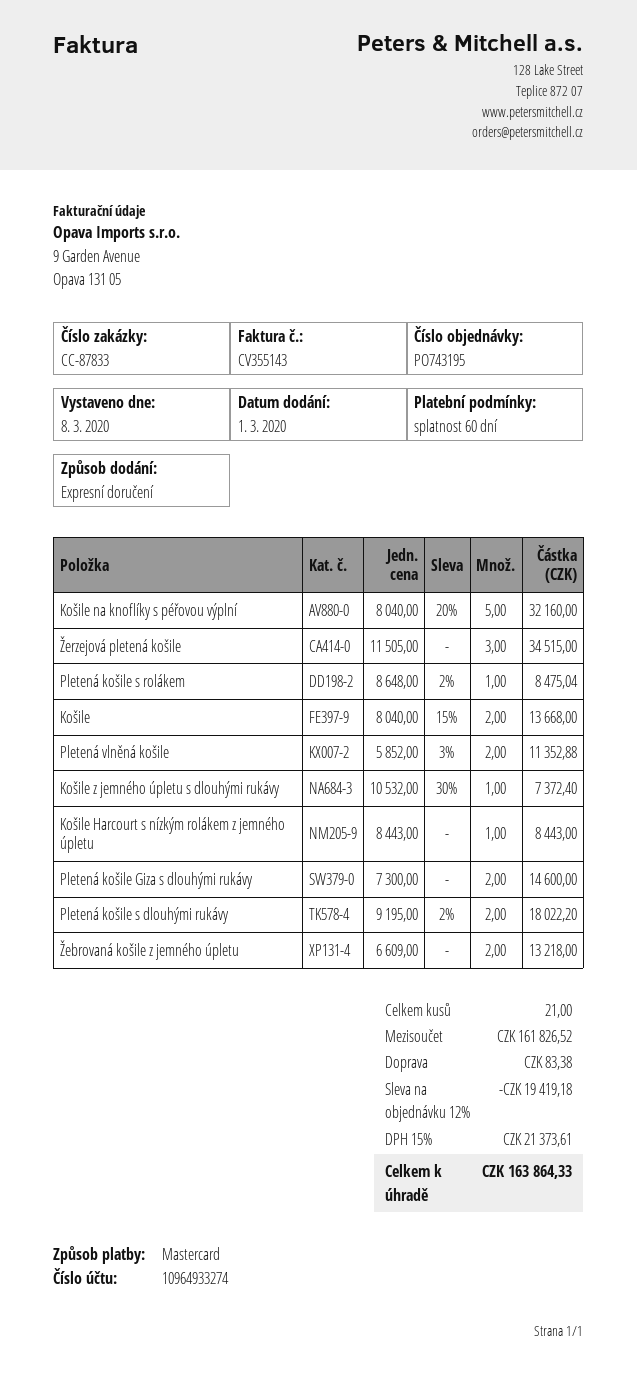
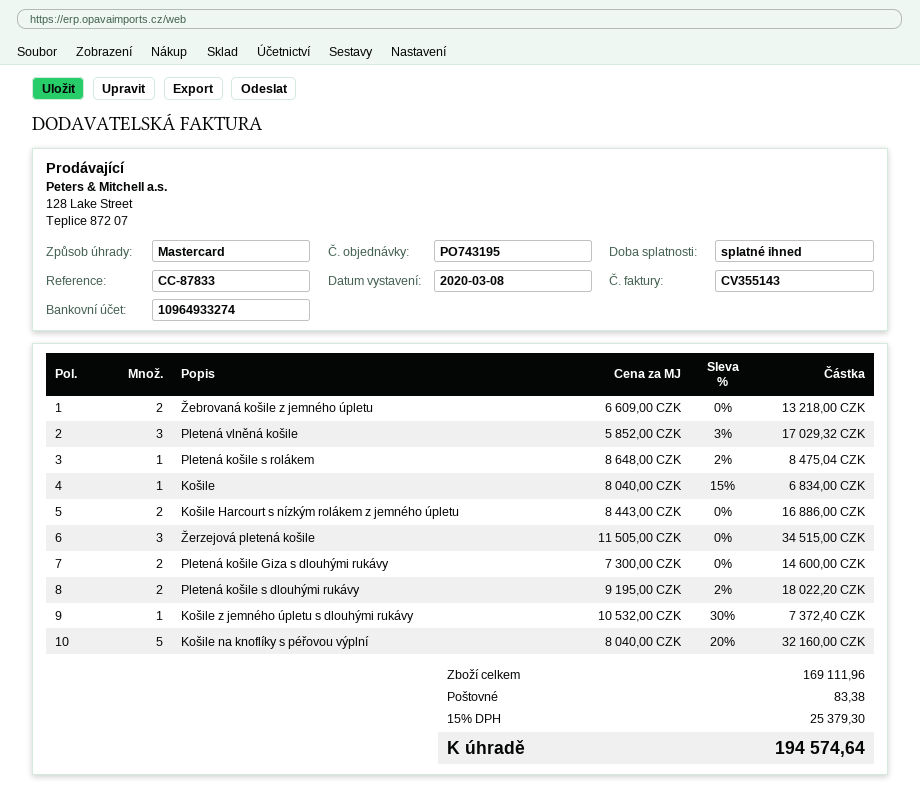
payment terms: 60 days -> on receipt
Košile: 2 x 8040.00 - 15% = 13668.00 -> 1 x 8040.00 - 15% = 6834.00
Pletená vlněná košile: 2 x 5852.00 - 3% = 11352.88 -> 3 x 5852.00 - 3% = 17029.32
Košile Harcourt s nízkým rolákem z jemného úpletu: 1 x 8443.00 = 8443.00 -> 2 x 8443.00 = 16886.00
subtotal: 161826.52 -> 169111.96
discount: 12% = 19419.18 -> none
tax: 15% = 21373.61 -> 15% = 25379.30
total: 163864.33 -> 194574.64

